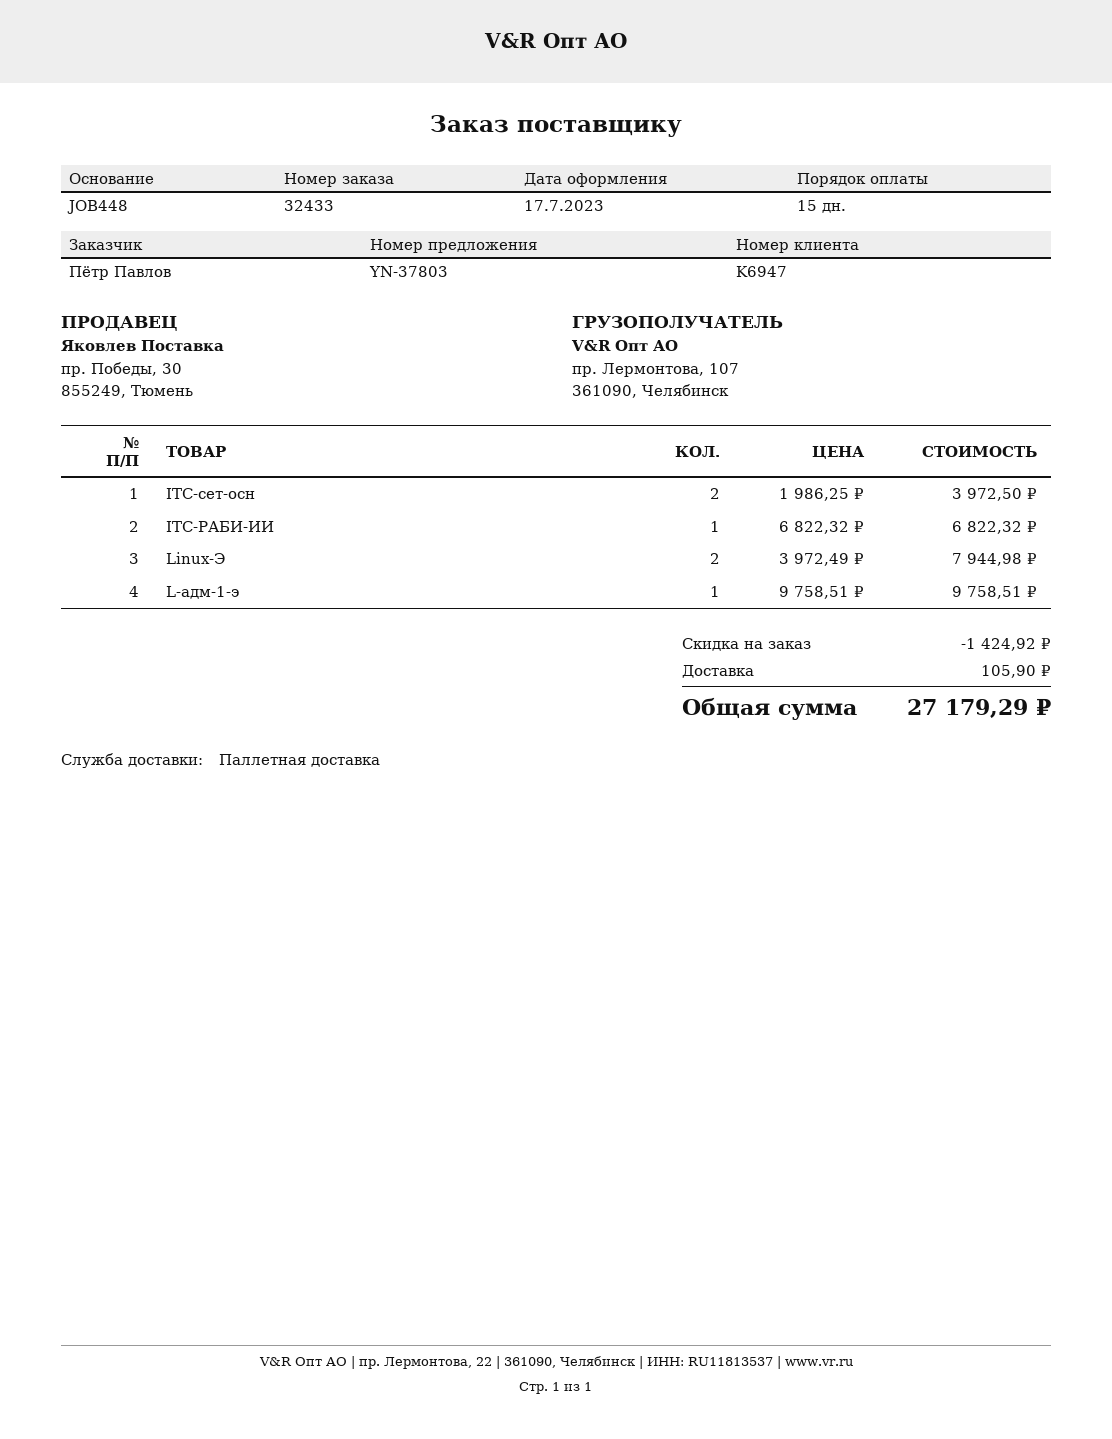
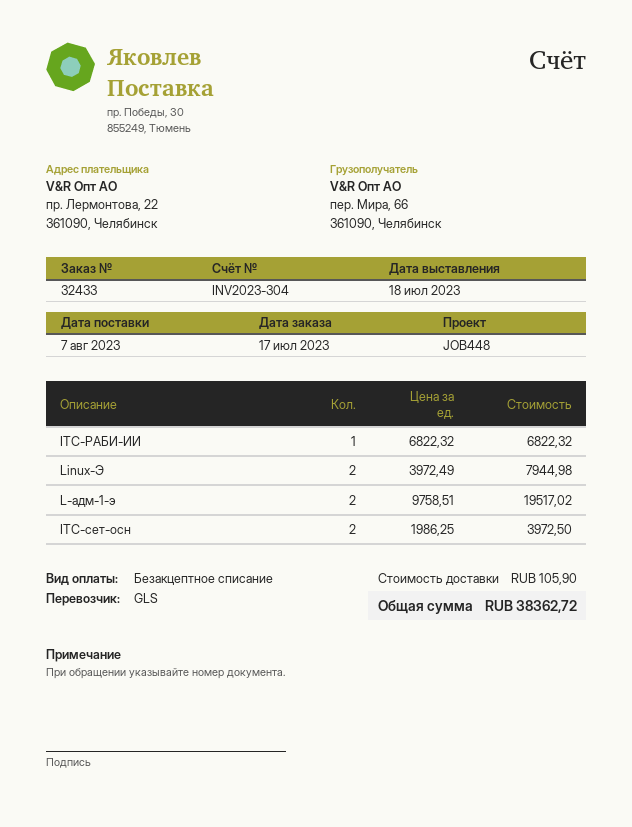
shipping method: pallet freight -> GLS
ship to: пр. Лермонтова, 107, 361090, Челябинск -> пер. Мира, 66, 361090, Челябинск
L-адм-1-э: 1 x 9758.51 = 9758.51 -> 2 x 9758.51 = 19517.02
discount: 1424.92 -> none
total: 27179.29 -> 38362.72

